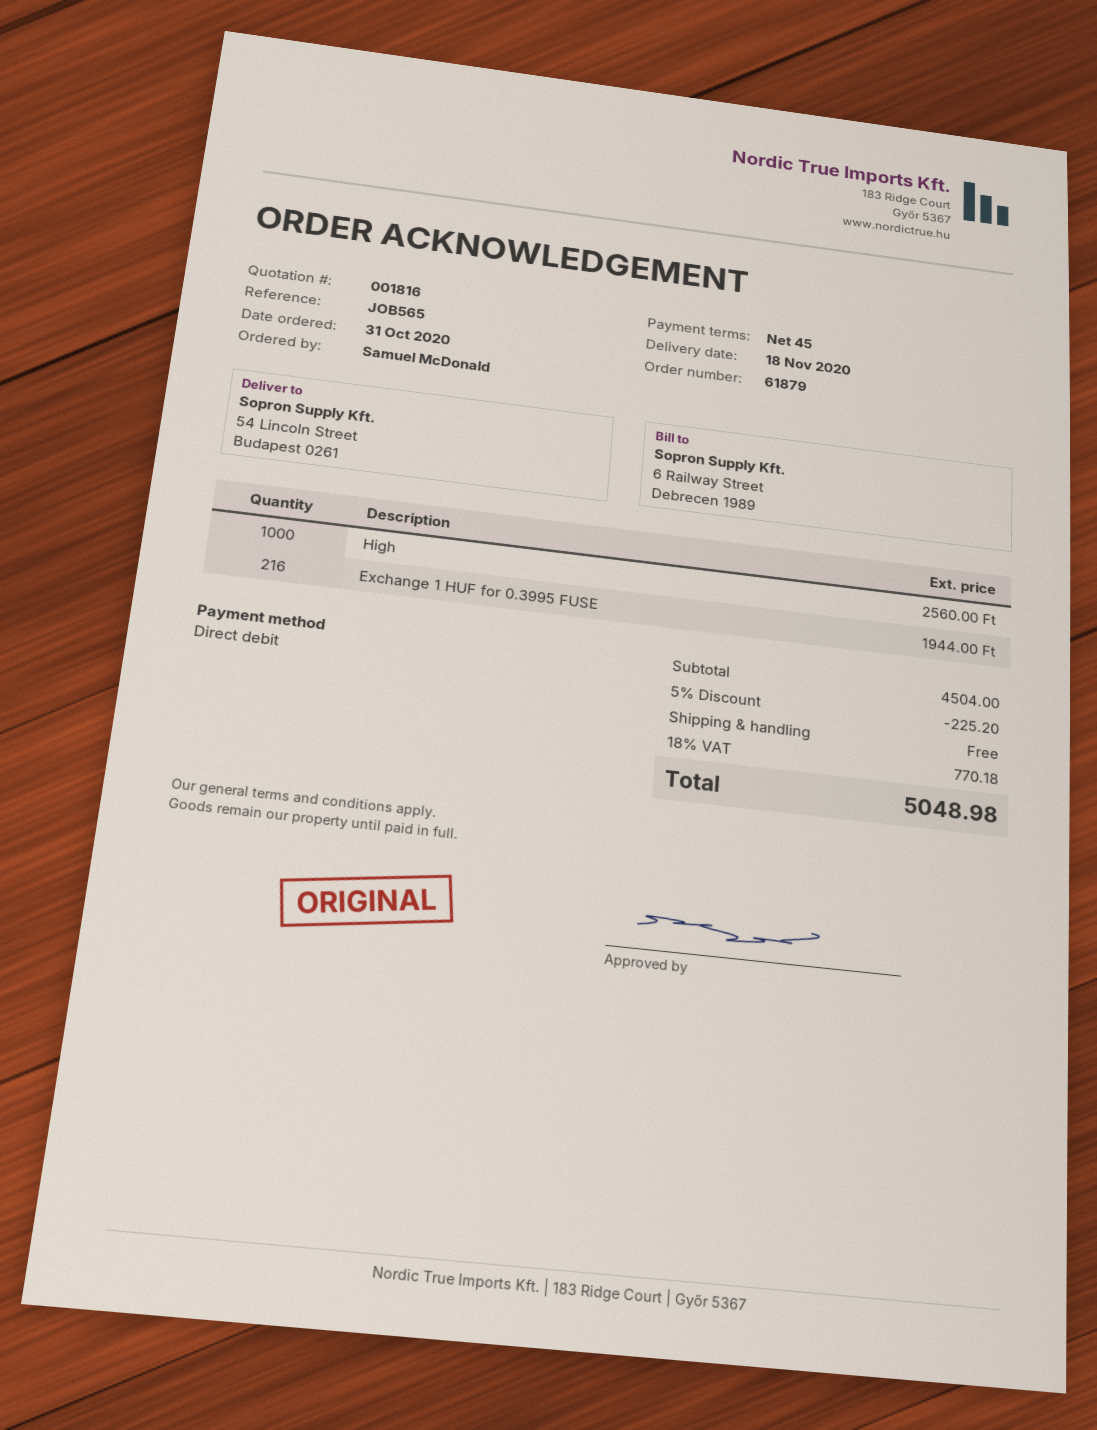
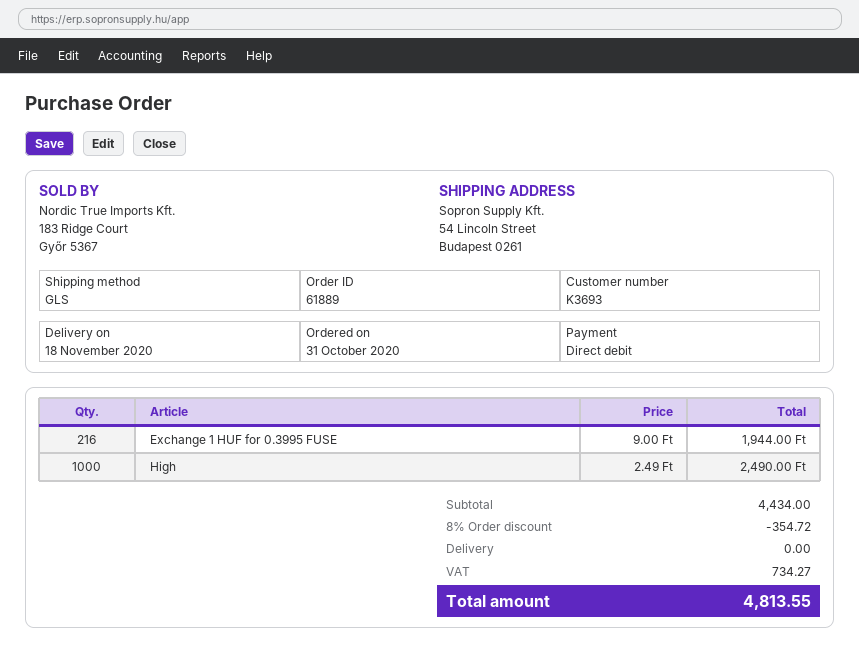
order number: 61879 -> 61889
High: 1000 for 2560.00 -> 1000 for 2490.00
subtotal: 4504.00 -> 4434.00
discount: 5% = 225.20 -> 8% = 354.72
tax: 770.18 -> 734.27
total: 5048.98 -> 4813.55

